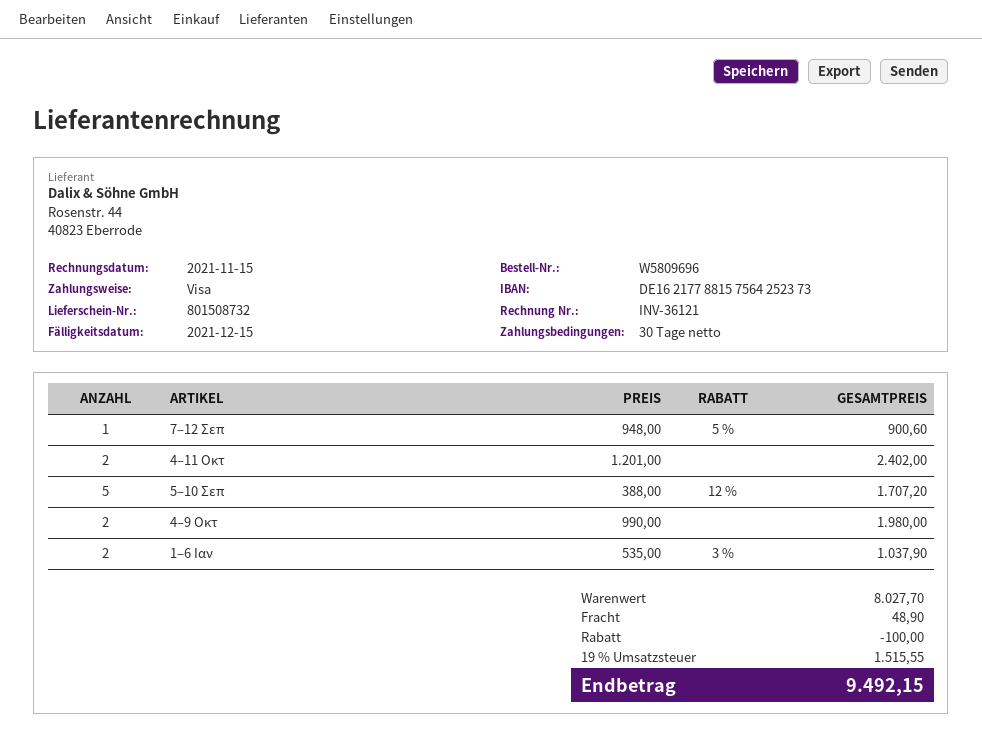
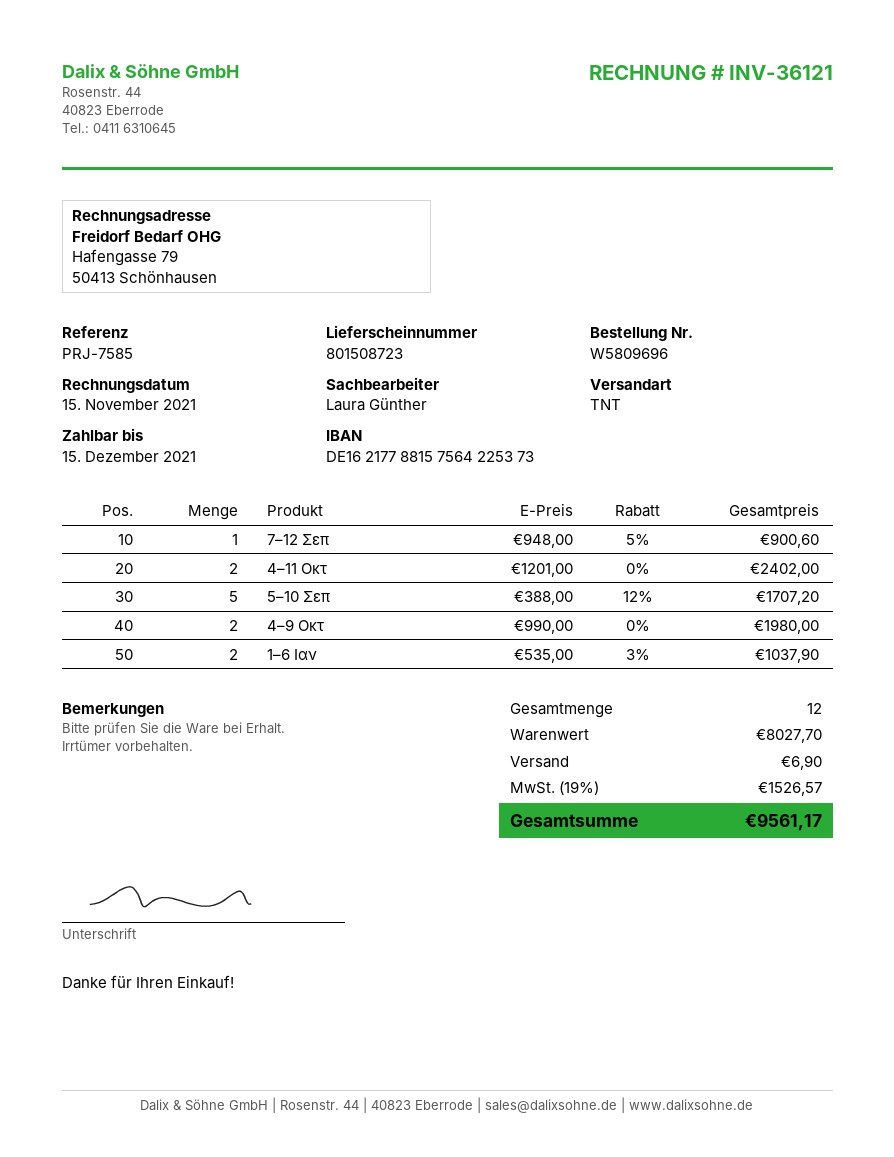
delivery note number: 801508732 -> 801508723
bank account: DE16217788157564252373 -> DE16217788157564225373
discount: 100.00 -> none
shipping: 48.90 -> 6.90
tax: 19% = 1515.55 -> 19% = 1526.57
total: 9492.15 -> 9561.17

